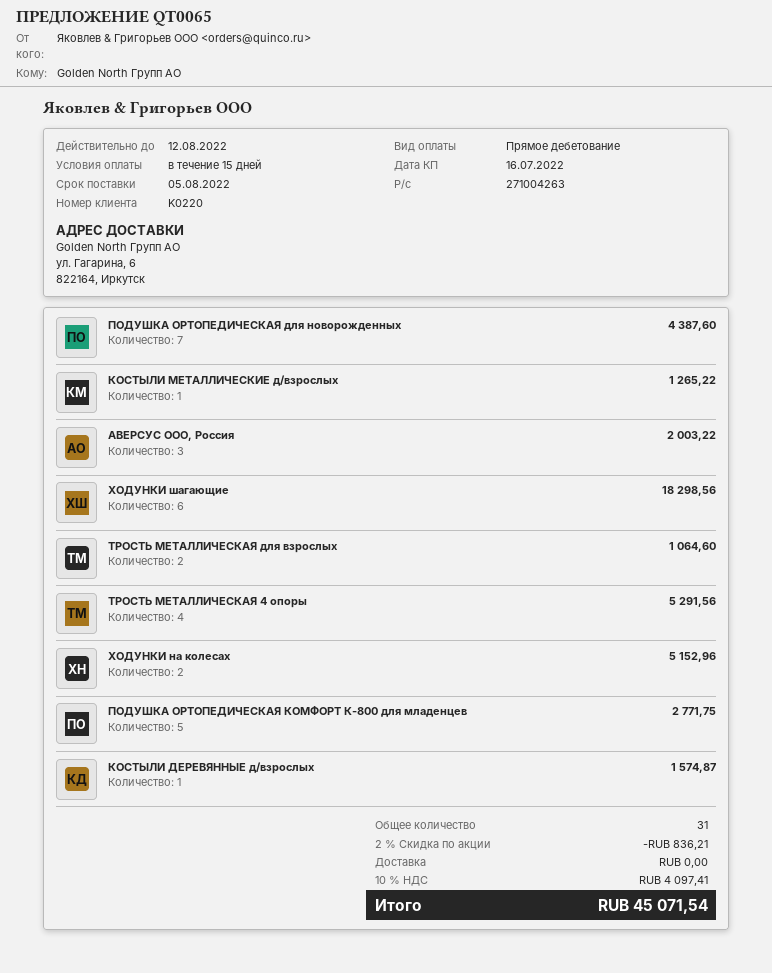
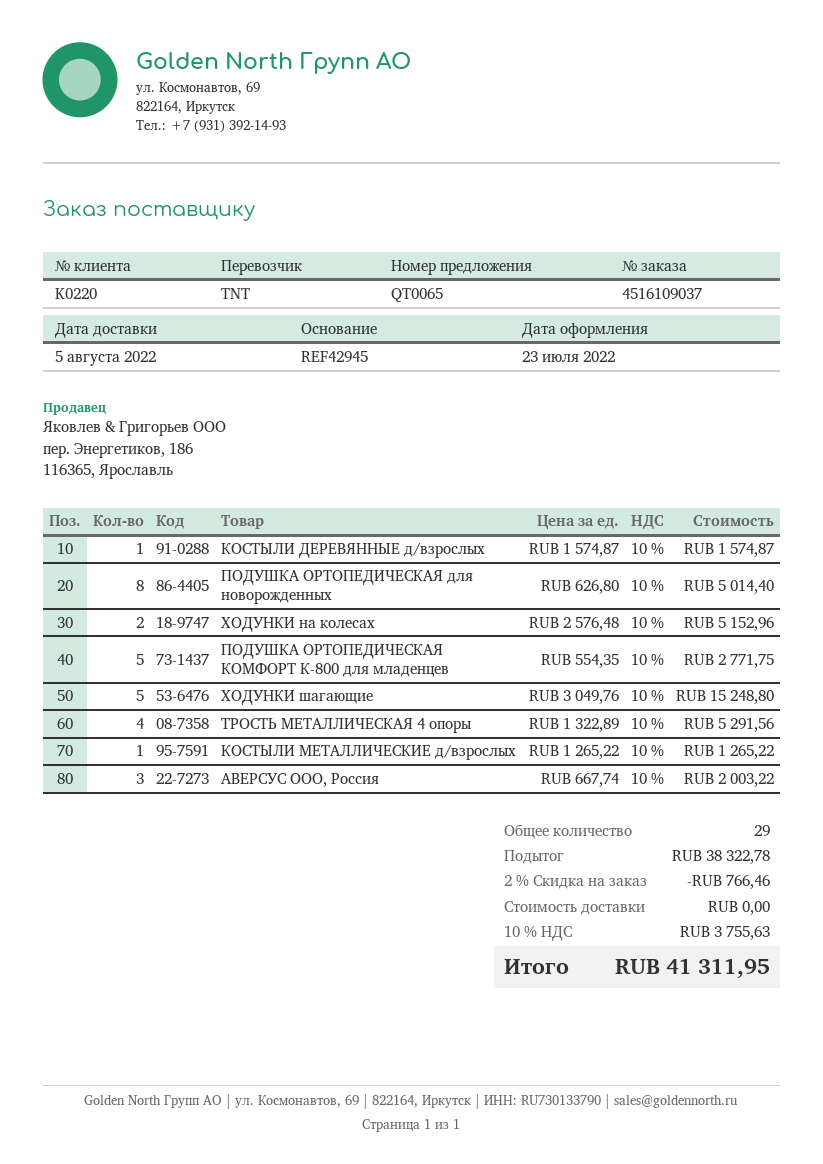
ПОДУШКА ОРТОПЕДИЧЕСКАЯ для новорожденных: 7 for 4387.60 -> 8 for 5014.40
ХОДУНКИ шагающие: 6 for 18298.56 -> 5 for 15248.80
ТРОСТЬ МЕТАЛЛИЧЕСКАЯ для взрослых: 2 for 1064.60 -> none
total quantity: 31 -> 29
discount: 2% = 836.21 -> 2% = 766.46
tax: 10% = 4097.41 -> 10% = 3755.63
total: 45071.54 -> 41311.95

